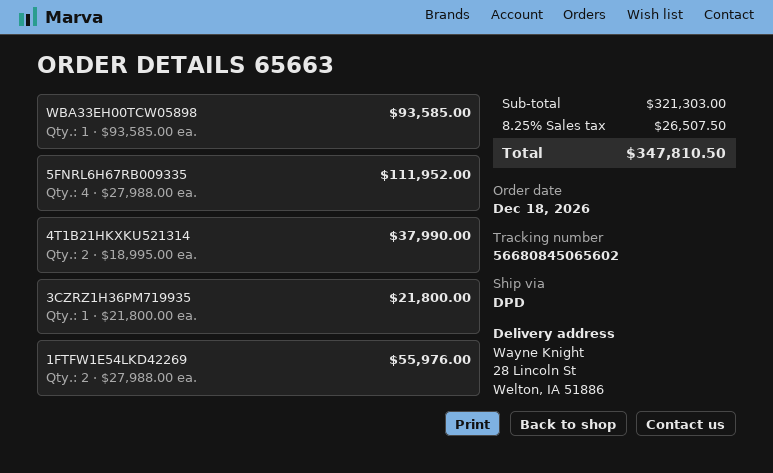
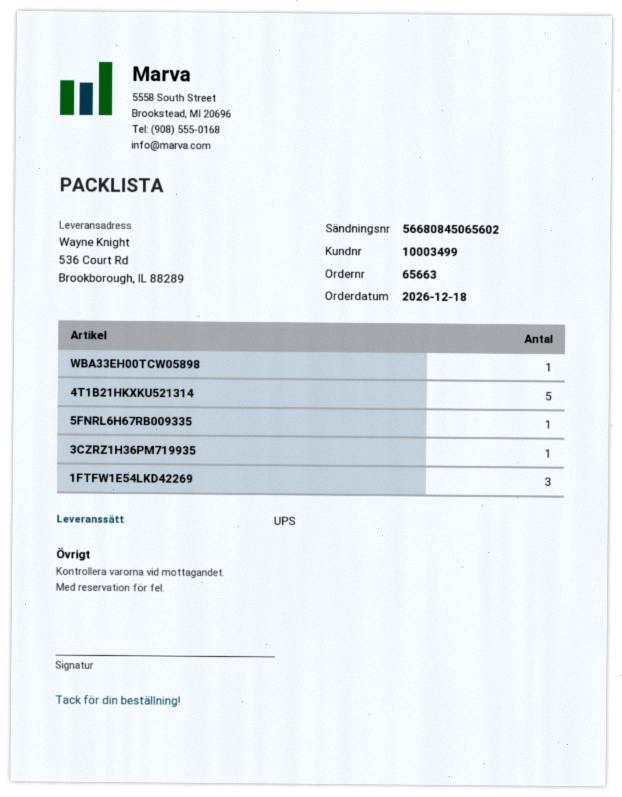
shipping method: DPD -> UPS
ship to: 28 Lincoln St, Welton, IA 51886 -> 536 Court Rd, Brookborough, IL 88289
5FNRL6H67RB009335: 4 -> 1
4T1B21HKXKU521314: 2 -> 5
1FTFW1E54LKD42269: 2 -> 3

